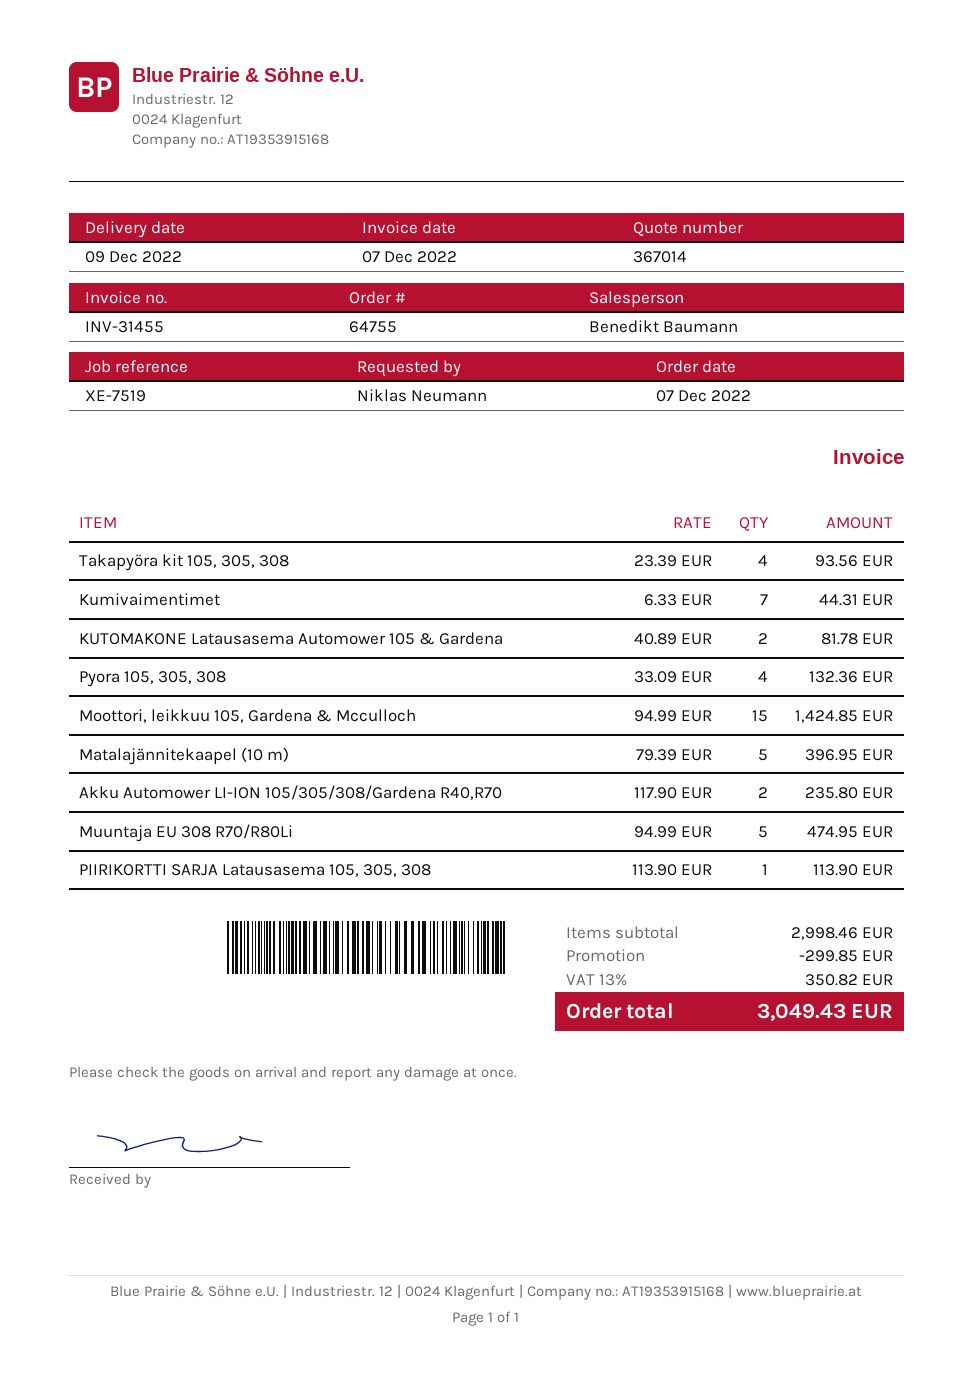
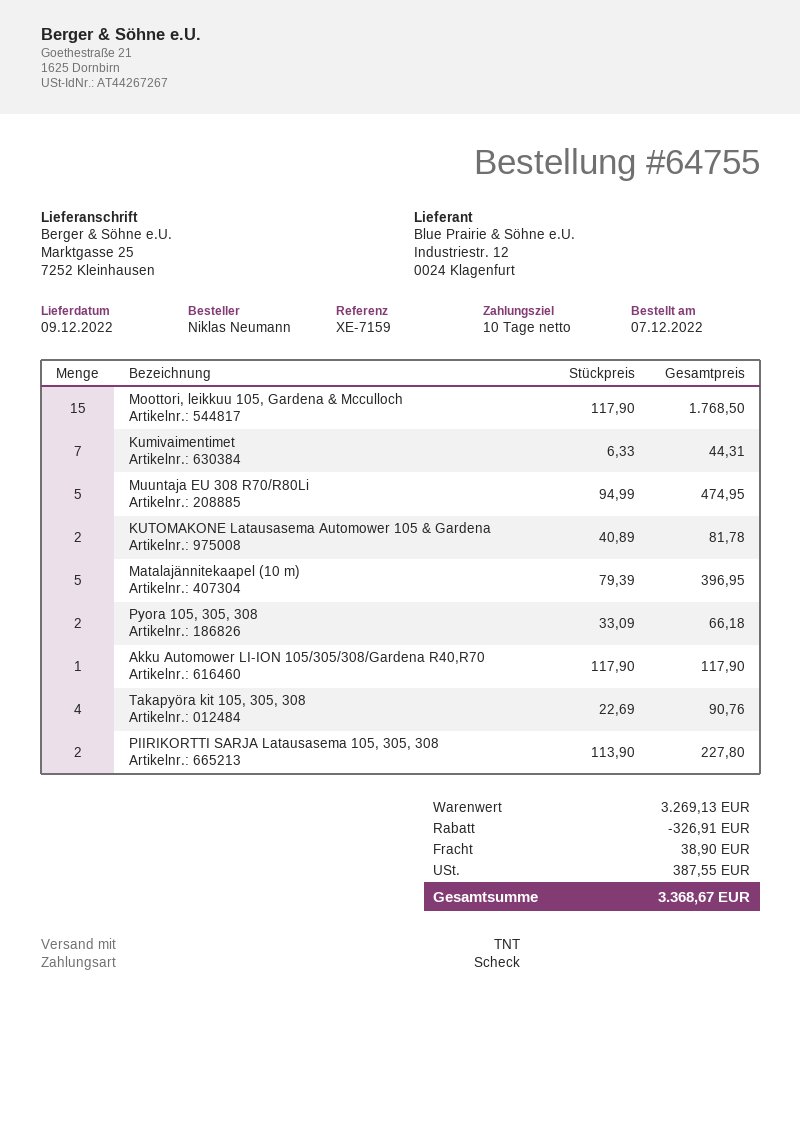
reference: XE-7519 -> XE-7159
Takapyöra kit 105, 305, 308: 4 x 23.39 = 93.56 -> 4 x 22.69 = 90.76
Pyora 105, 305, 308: 4 x 33.09 = 132.36 -> 2 x 33.09 = 66.18
Moottori, leikkuu 105, Gardena & Mcculloch: 15 x 94.99 = 1424.85 -> 15 x 117.90 = 1768.50
Akku Automower LI-ION 105/305/308/Gardena R40,R70: 2 x 117.90 = 235.80 -> 1 x 117.90 = 117.90
PIIRIKORTTI SARJA Latausasema 105, 305, 308: 1 x 113.90 = 113.90 -> 2 x 113.90 = 227.80
subtotal: 2998.46 -> 3269.13
discount: 299.85 -> 326.91
shipping: none -> 38.90
tax: 350.82 -> 387.55
total: 3049.43 -> 3368.67

